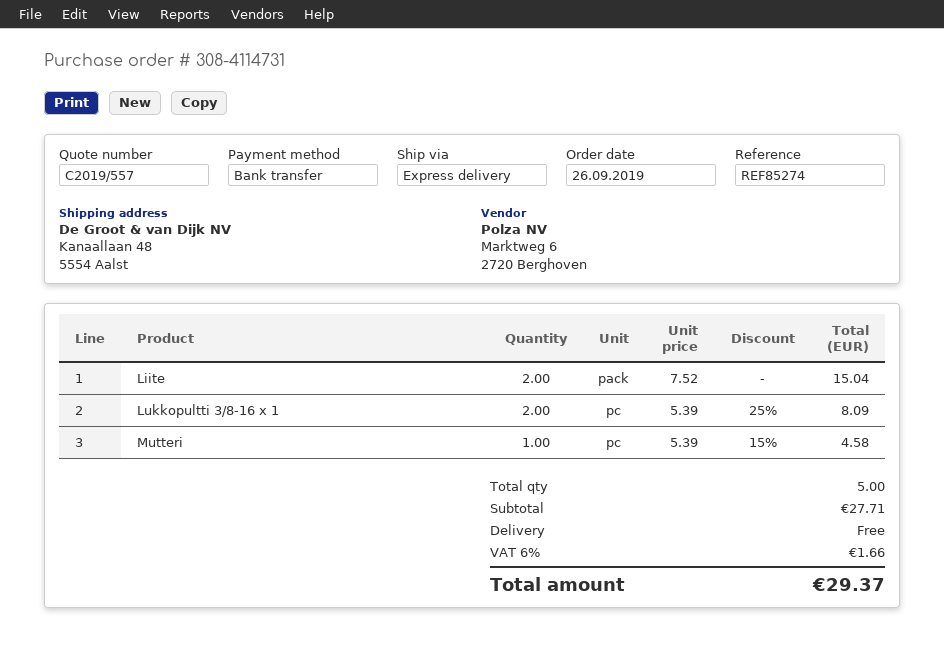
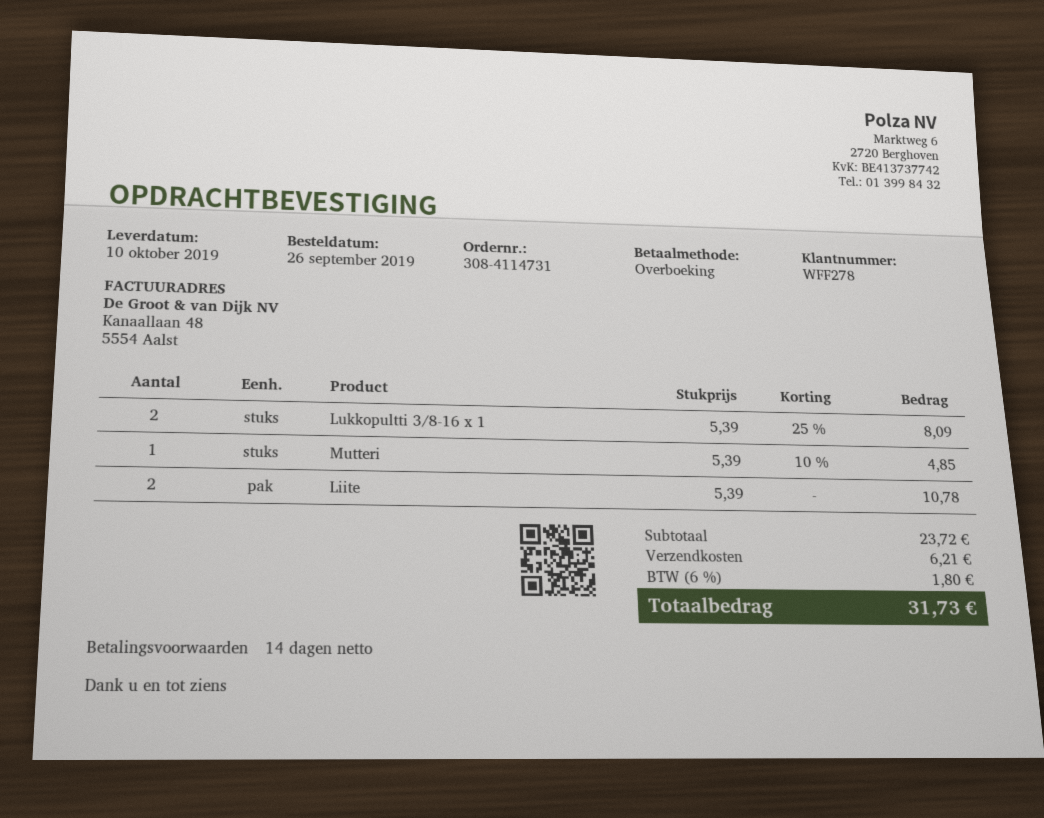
Liite: 2 x 7.52 = 15.04 -> 2 x 5.39 = 10.78
Mutteri: 1 x 5.39 - 15% = 4.58 -> 1 x 5.39 - 10% = 4.85
subtotal: 27.71 -> 23.72
shipping: 0.00 -> 6.21
tax: 6% = 1.66 -> 6% = 1.80
total: 29.37 -> 31.73

